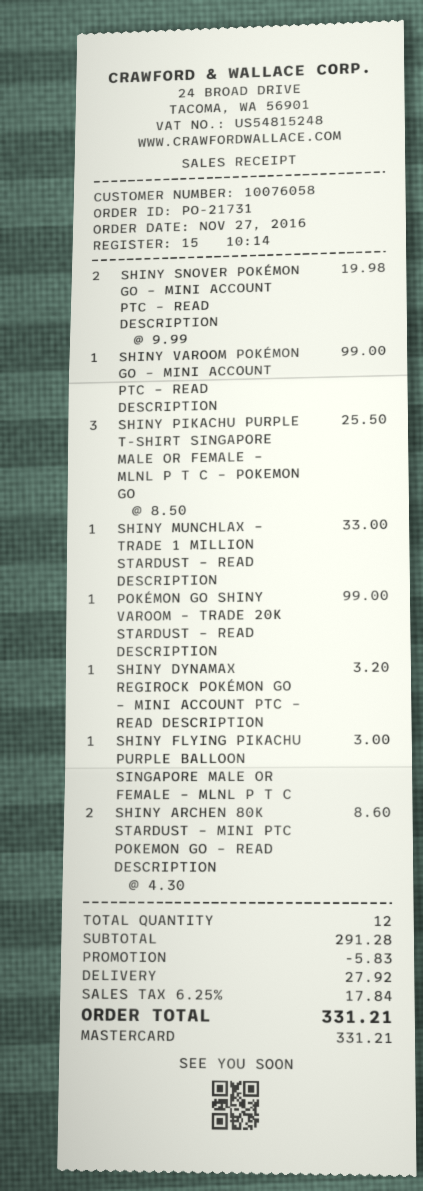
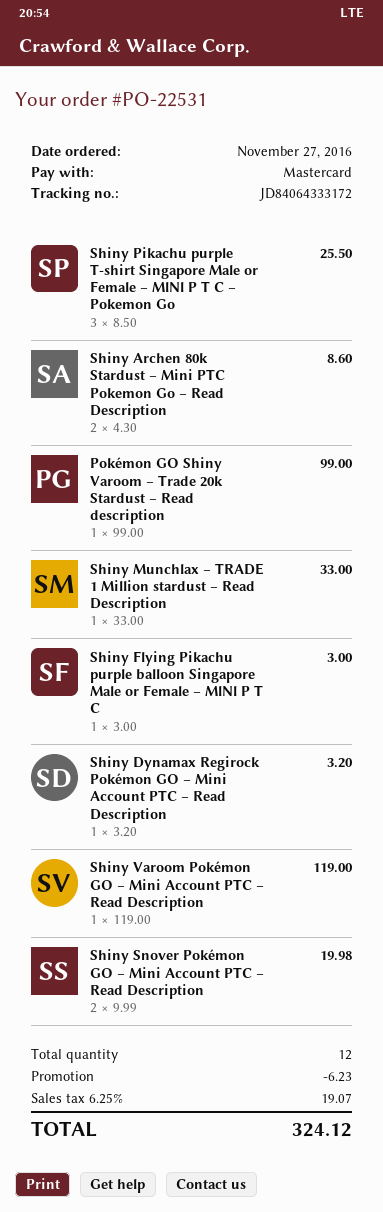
order number: PO-21731 -> PO-22531
SHINY VAROOM POKÉMON GO – MINI ACCOUNT PTC – READ DESCRIPTION: 1 x 99.00 = 99.00 -> 1 x 119.00 = 119.00
discount: 5.83 -> 6.23
shipping: 27.92 -> none
tax: 6.25% = 17.84 -> 6.25% = 19.07
total: 331.21 -> 324.12

